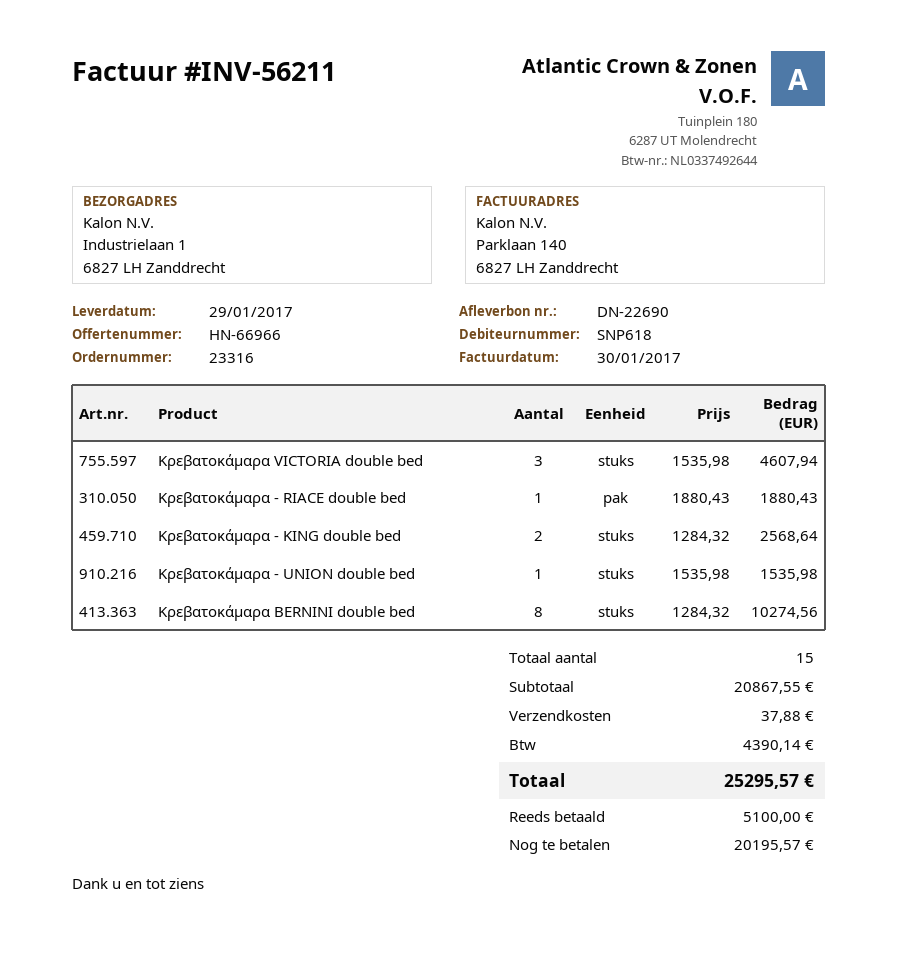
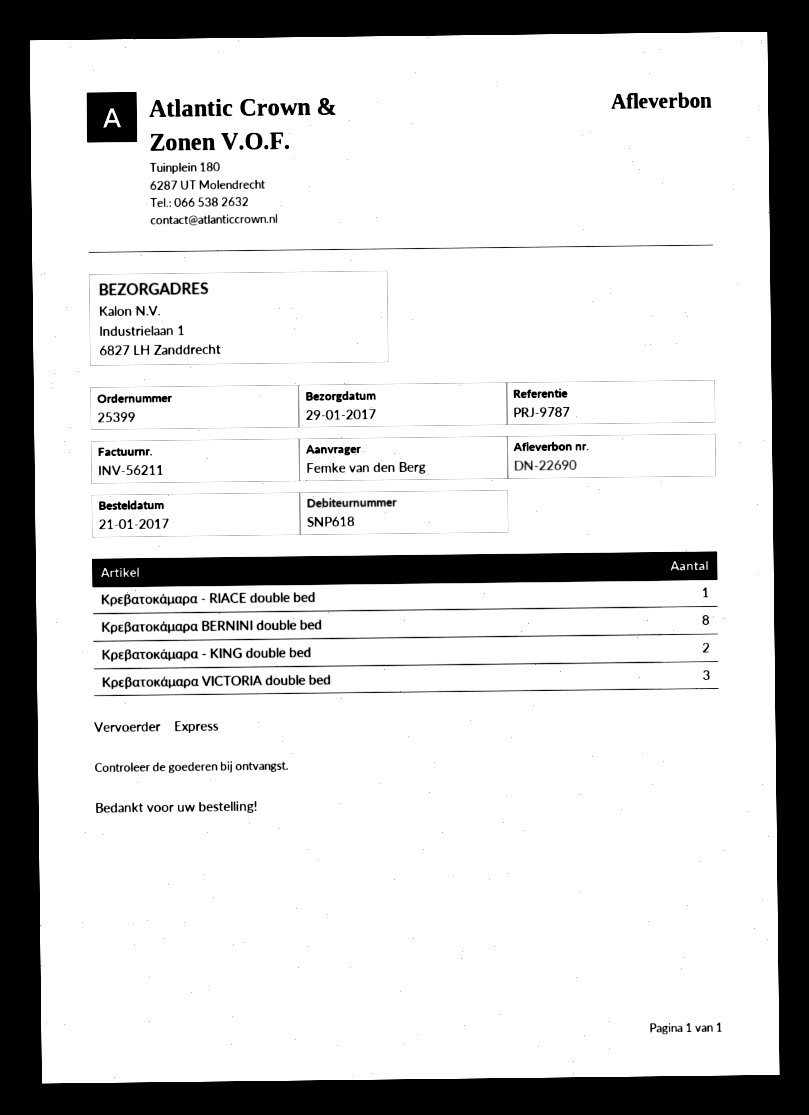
order number: 23316 -> 25399
Κρεβατοκάμαρα - UNION double bed: 1 -> none

